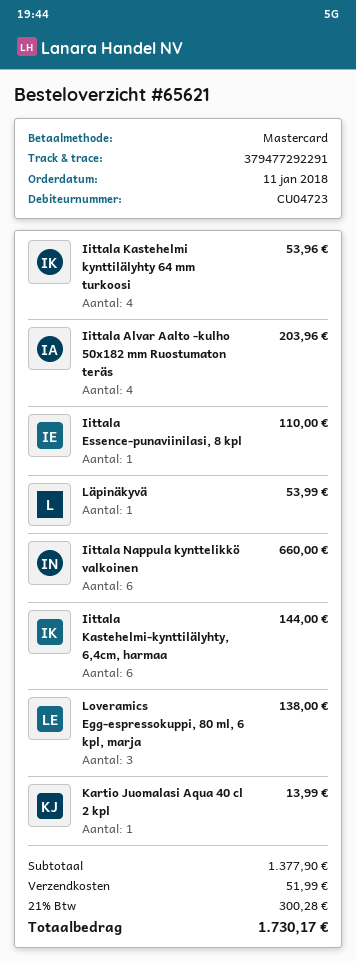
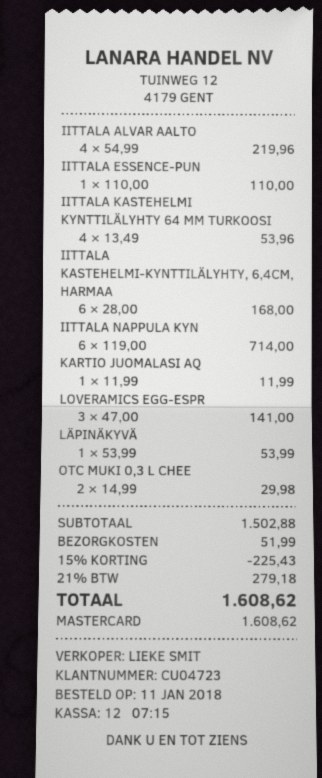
Iittala Alvar Aalto -kulho 50x182 mm Ruostumaton teräs: 4 for 203.96 -> 4 for 219.96
Iittala Nappula kynttelikkö valkoinen: 6 for 660.00 -> 6 for 714.00
Iittala Kastehelmi-kynttilälyhty, 6,4cm, harmaa: 6 for 144.00 -> 6 for 168.00
Loveramics Egg-espressokuppi, 80 ml, 6 kpl, marja: 3 for 138.00 -> 3 for 141.00
Kartio Juomalasi Aqua 40 cl 2 kpl: 1 for 13.99 -> 1 for 11.99
OTC MUKI 0,3 L CHEE: none -> 2 for 29.98
subtotal: 1377.90 -> 1502.88
discount: none -> 15% = 225.43
tax: 21% = 300.28 -> 21% = 279.18
total: 1730.17 -> 1608.62

